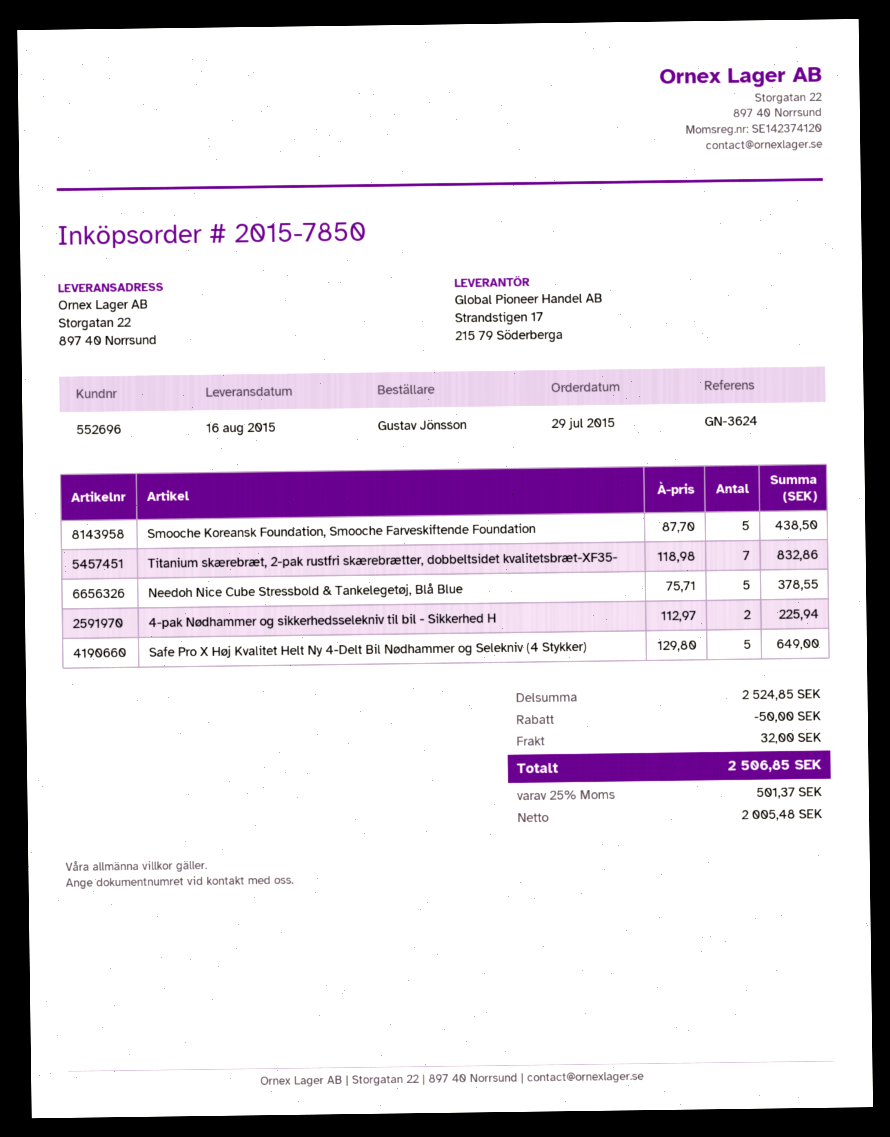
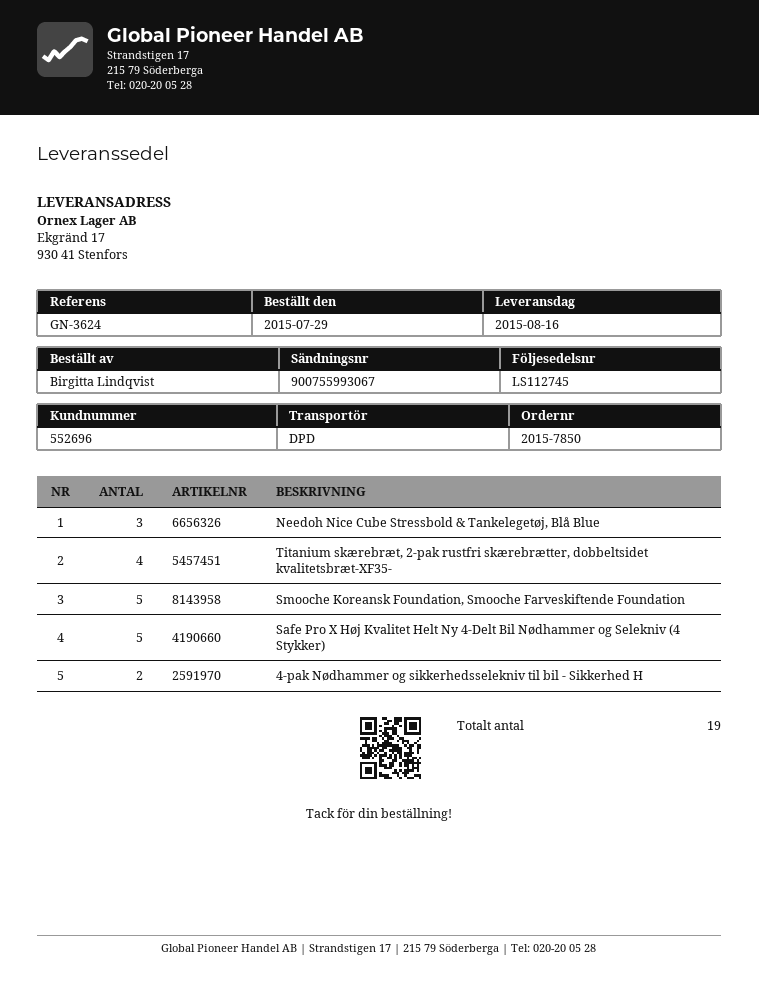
ordered by: Gustav Jönsson -> Birgitta Lindqvist
ship to: Storgatan 22, 897 40 Norrsund -> Ekgränd 17, 930 41 Stenfors
Titanium skærebræt, 2-pak rustfri skærebrætter, dobbeltsidet kvalitetsbræt-XF35-: 7 -> 4
Needoh Nice Cube Stressbold & Tankelegetøj, Blå Blue: 5 -> 3

